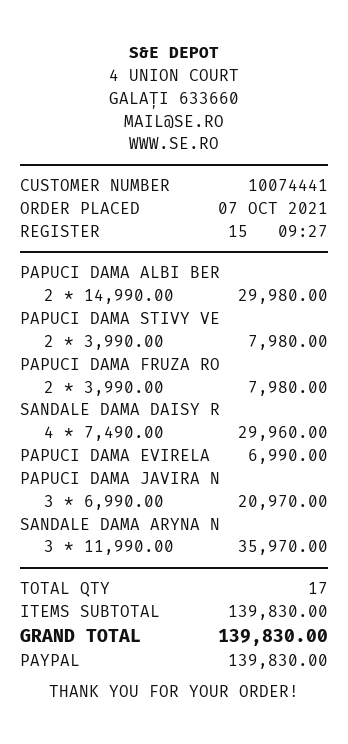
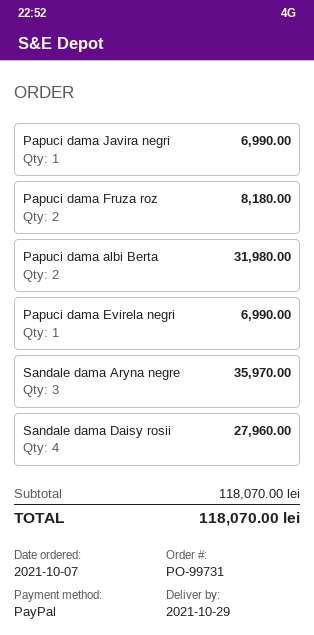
PAPUCI DAMA ALBI BER: 2 for 29980.00 -> 2 for 31980.00
PAPUCI DAMA STIVY VE: 2 for 7980.00 -> none
PAPUCI DAMA FRUZA RO: 2 for 7980.00 -> 2 for 8180.00
SANDALE DAMA DAISY R: 4 for 29960.00 -> 4 for 27960.00
PAPUCI DAMA JAVIRA N: 3 for 20970.00 -> 1 for 6990.00
subtotal: 139830.00 -> 118070.00
total: 139830.00 -> 118070.00

